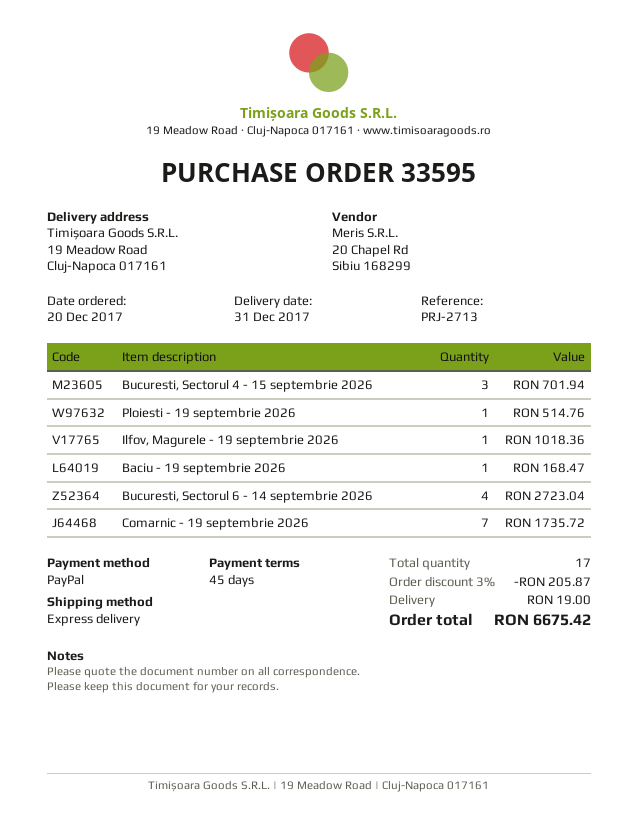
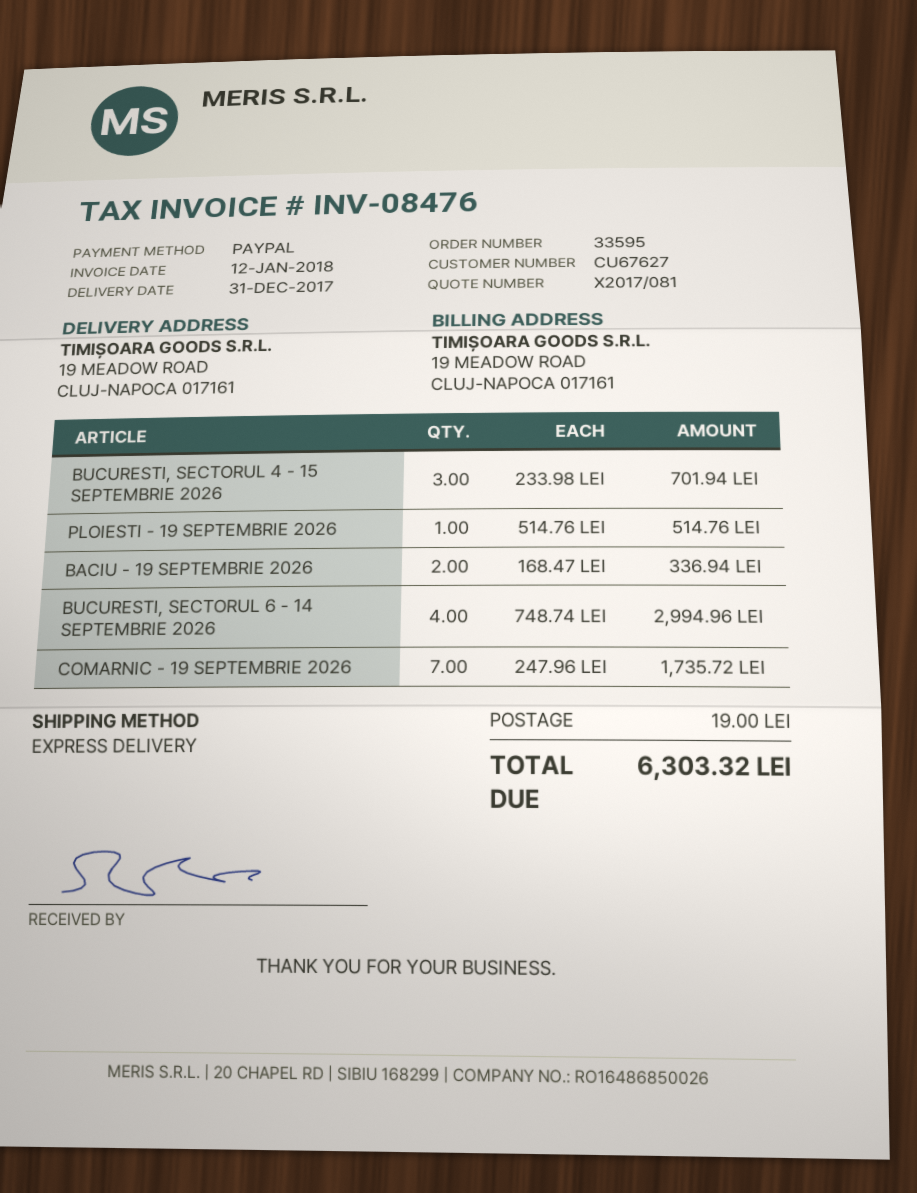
Ilfov, Magurele - 19 septembrie 2026: 1 for 1018.36 -> none
Baciu - 19 septembrie 2026: 1 for 168.47 -> 2 for 336.94
Bucuresti, Sectorul 6 - 14 septembrie 2026: 4 for 2723.04 -> 4 for 2994.96
discount: 3% = 205.87 -> none
total: 6675.42 -> 6303.32

